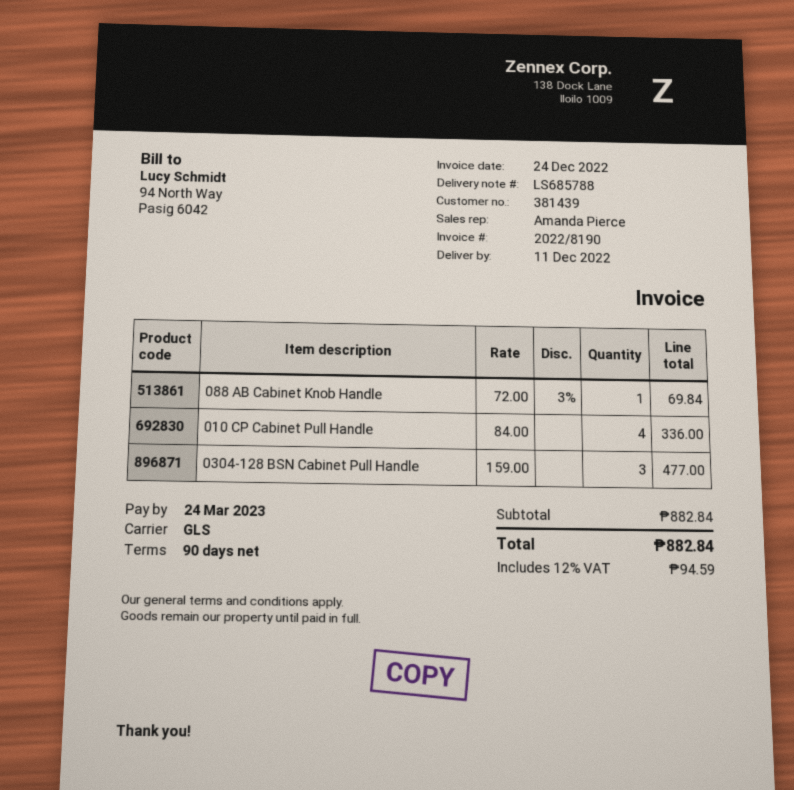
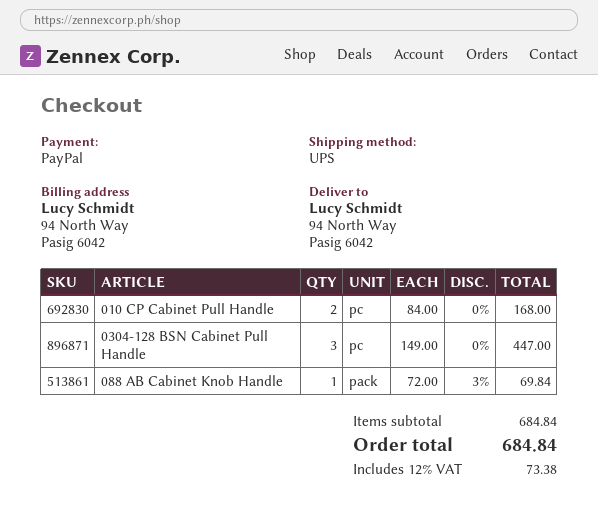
shipping method: GLS -> UPS
010 CP Cabinet Pull Handle: 4 x 84.00 = 336.00 -> 2 x 84.00 = 168.00
0304-128 BSN Cabinet Pull Handle: 3 x 159.00 = 477.00 -> 3 x 149.00 = 447.00
subtotal: 882.84 -> 684.84
tax: 12% = 94.59 -> 12% = 73.38
total: 882.84 -> 684.84

